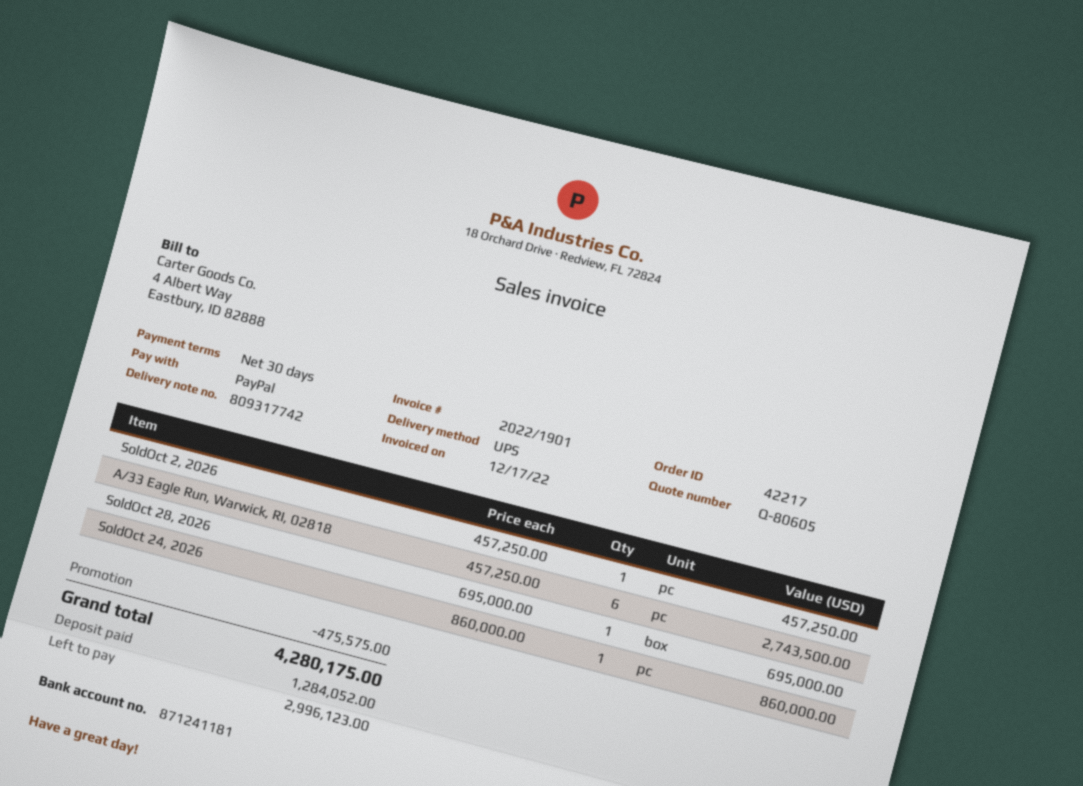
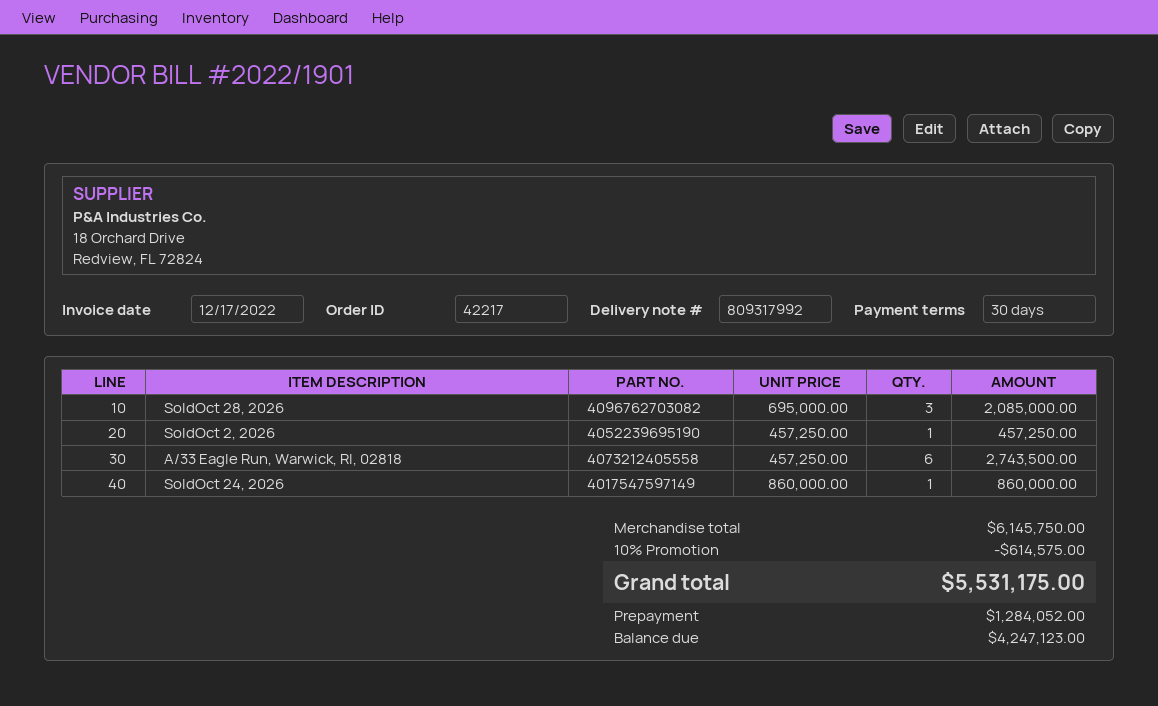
delivery note number: 809317742 -> 809317992
SoldOct 28, 2026: 1 x 695000.00 = 695000.00 -> 3 x 695000.00 = 2085000.00
discount: 475575.00 -> 614575.00
total: 4280175.00 -> 5531175.00
balance: 2996123.00 -> 4247123.00

